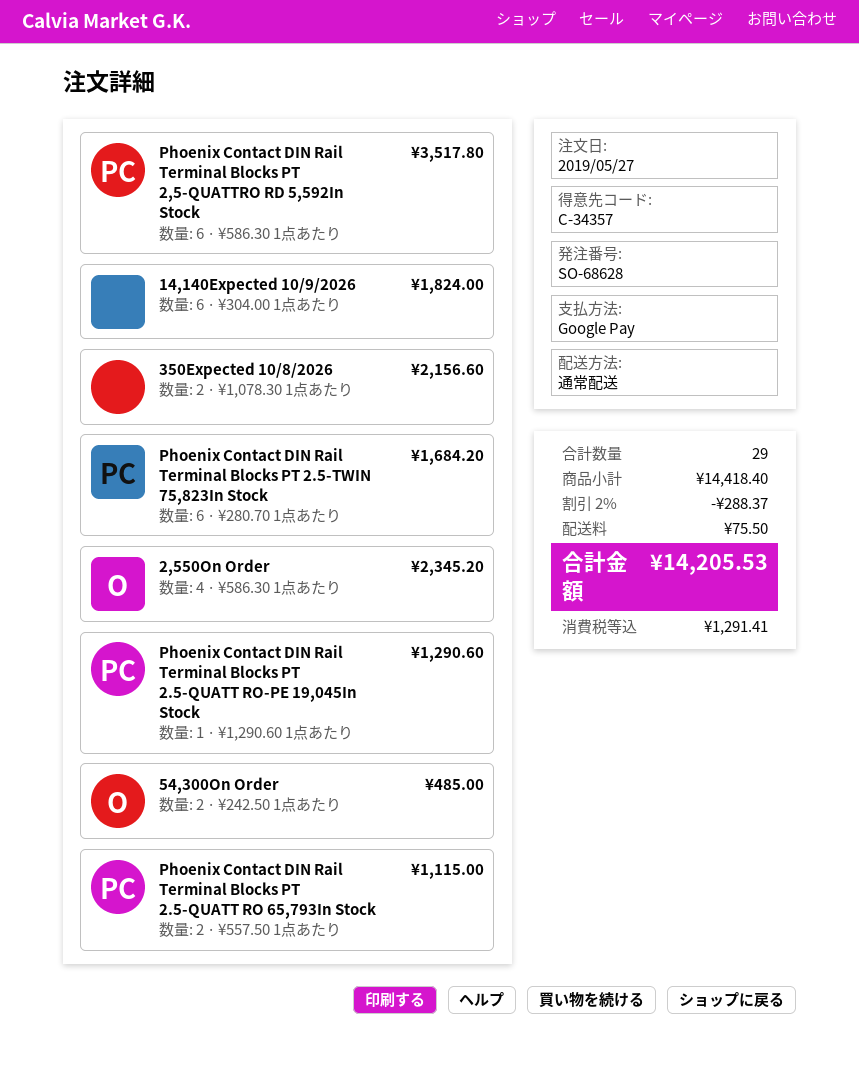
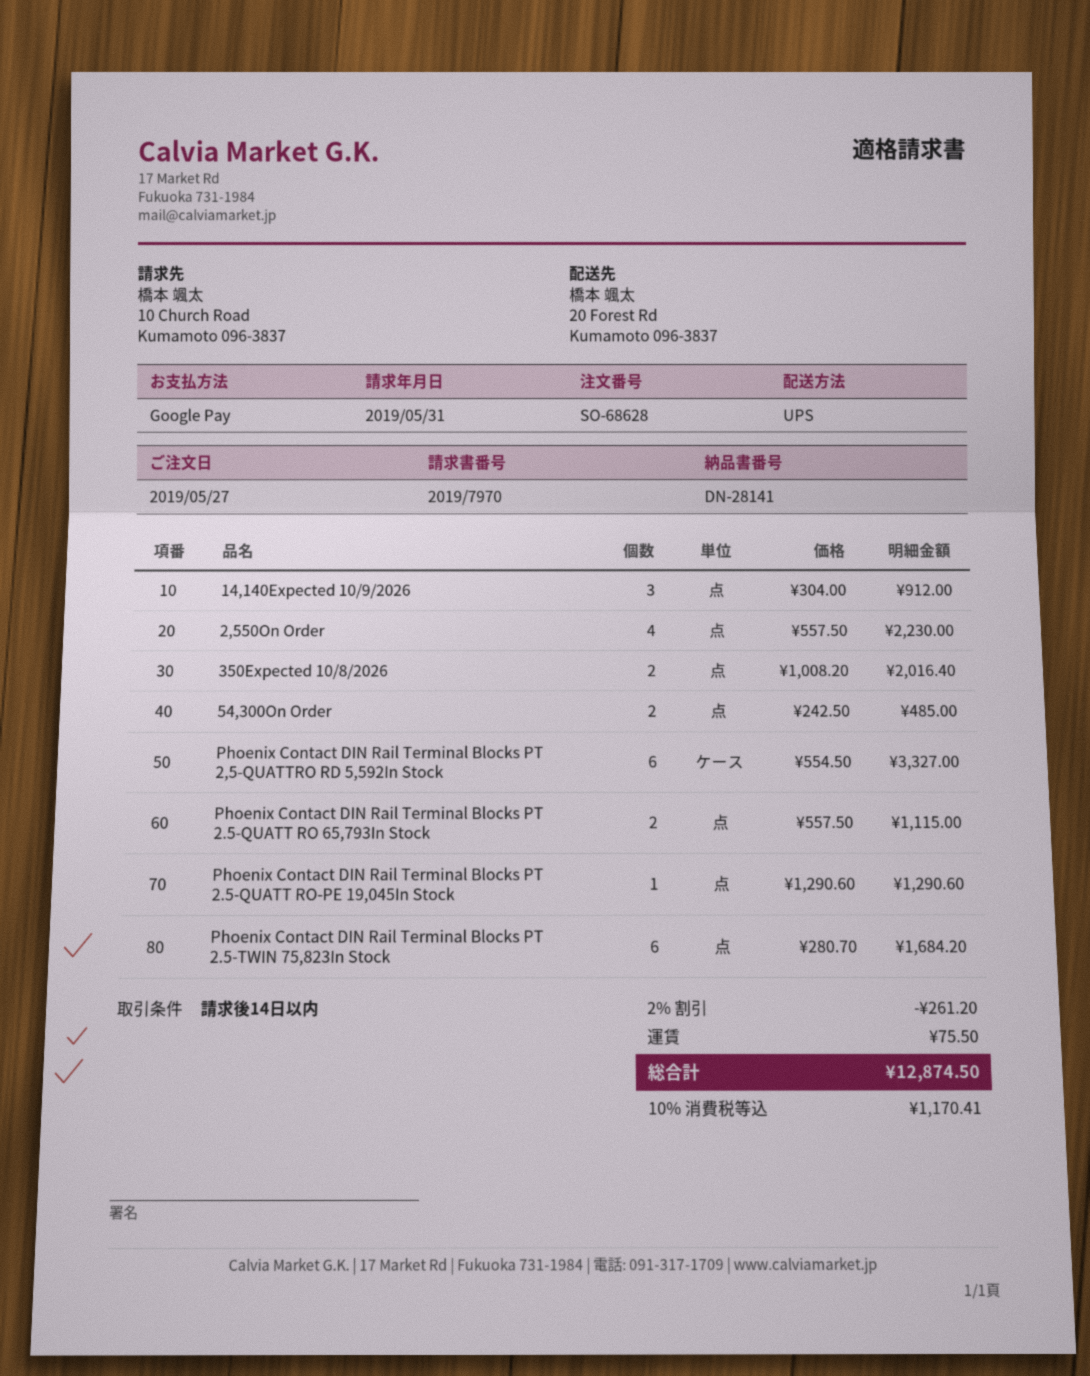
shipping method: standard -> UPS
Phoenix Contact DIN Rail Terminal Blocks PT 2,5-QUATTRO RD 5,592In Stock: 6 x 586.30 = 3517.80 -> 6 x 554.50 = 3327.00
14,140Expected 10/9/2026: 6 x 304.00 = 1824.00 -> 3 x 304.00 = 912.00
350Expected 10/8/2026: 2 x 1078.30 = 2156.60 -> 2 x 1008.20 = 2016.40
2,550On Order: 4 x 586.30 = 2345.20 -> 4 x 557.50 = 2230.00
discount: 2% = 288.37 -> 2% = 261.20
tax: 1291.41 -> 1170.41
total: 14205.53 -> 12874.50

